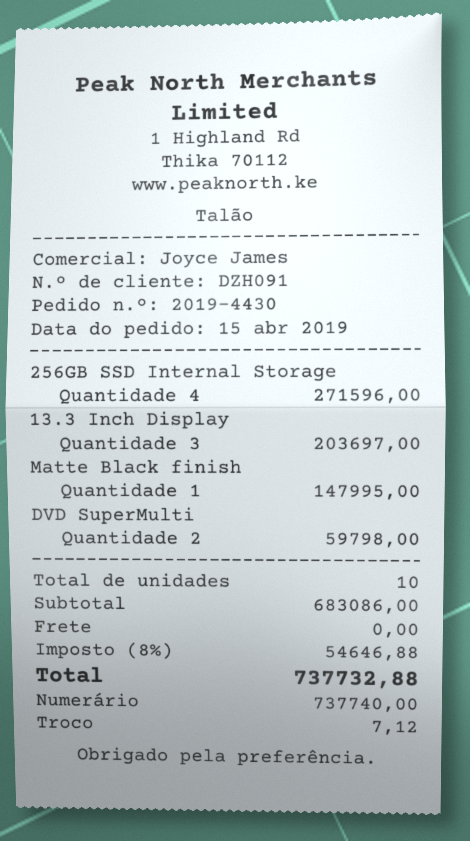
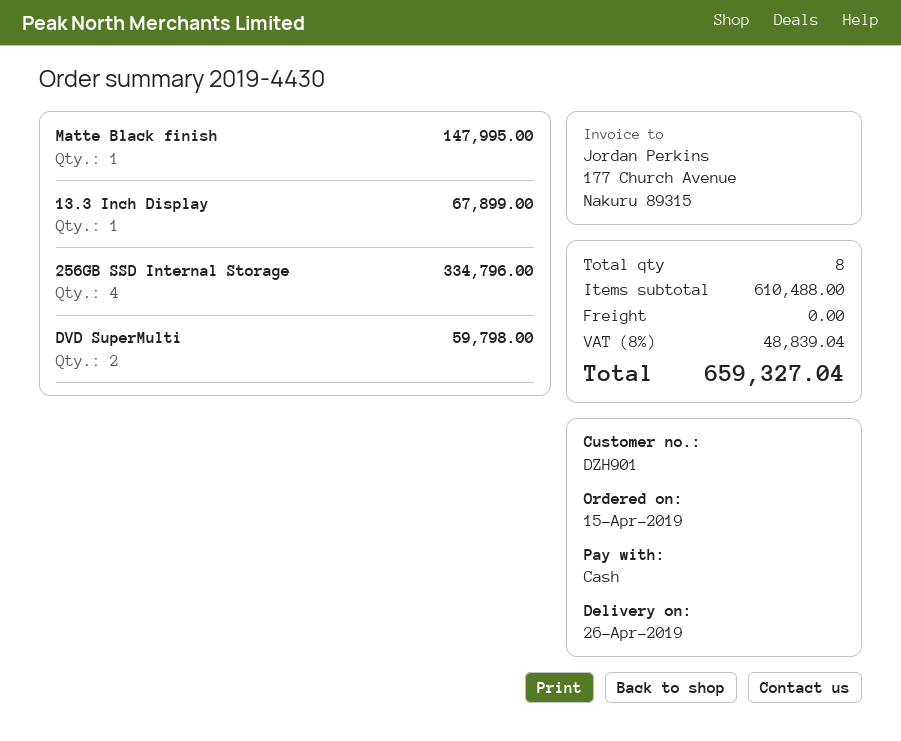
customer number: DZH091 -> DZH901
256GB SSD Internal Storage: 4 for 271596.00 -> 4 for 334796.00
13.3 Inch Display: 3 for 203697.00 -> 1 for 67899.00
total quantity: 10 -> 8
subtotal: 683086.00 -> 610488.00
tax: 8% = 54646.88 -> 8% = 48839.04
total: 737732.88 -> 659327.04

